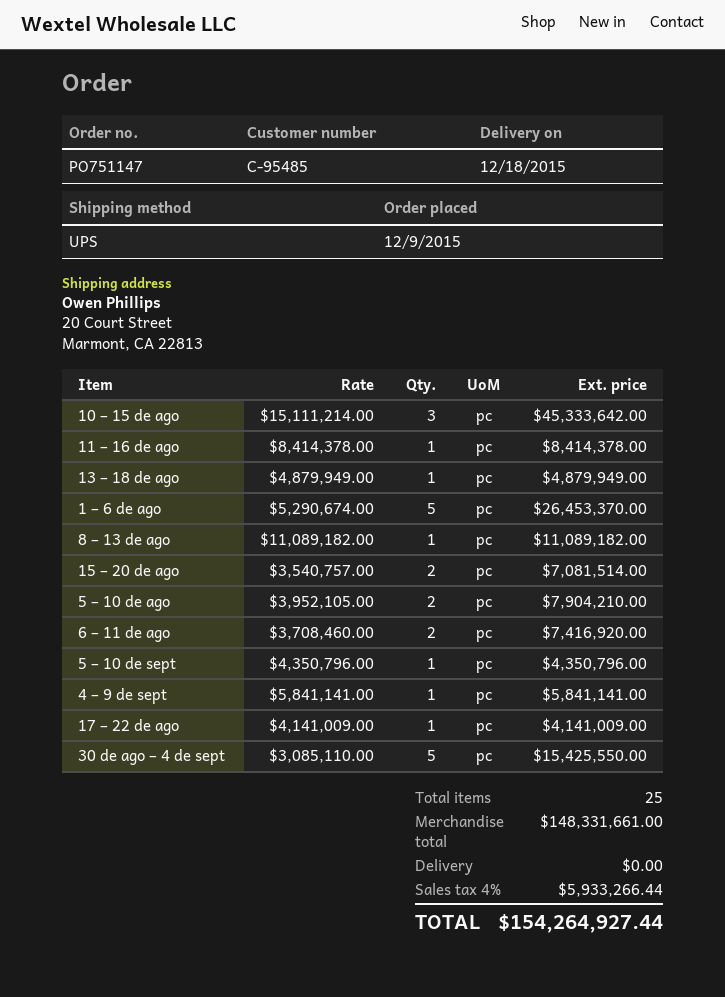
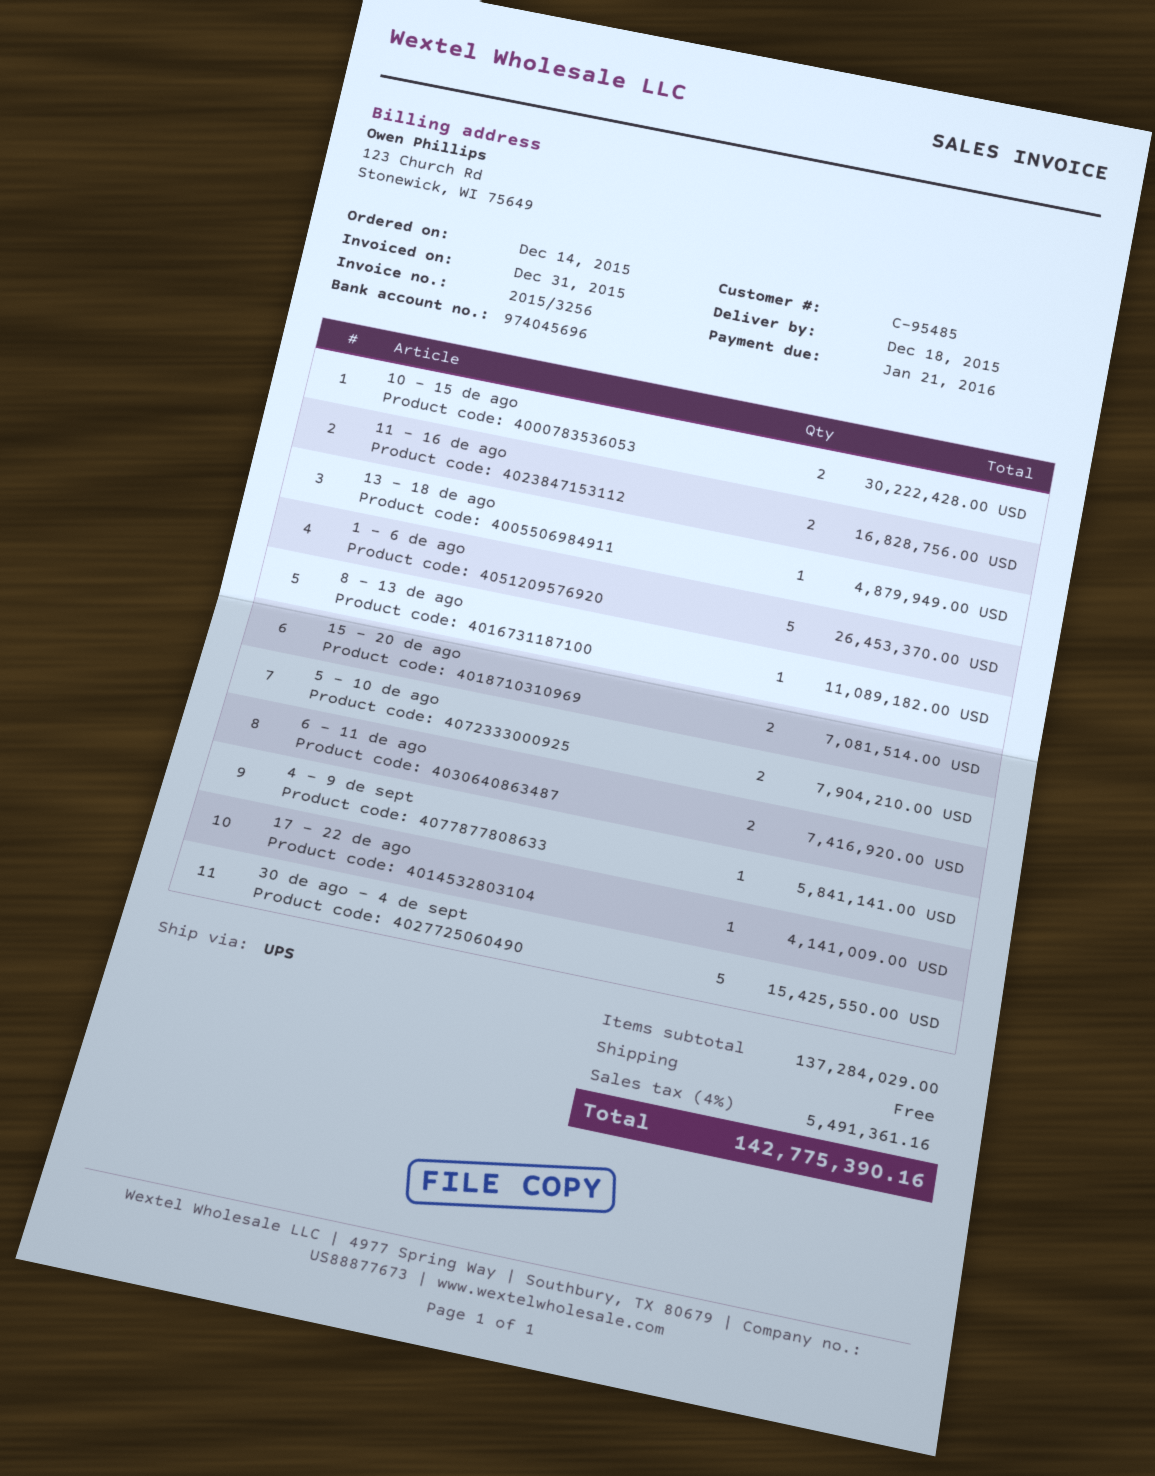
order date: 2015-12-09 -> 2015-12-14
10 – 15 de ago: 3 for 45333642.00 -> 2 for 30222428.00
11 – 16 de ago: 1 for 8414378.00 -> 2 for 16828756.00
5 – 10 de sept: 1 for 4350796.00 -> none
subtotal: 148331661.00 -> 137284029.00
tax: 4% = 5933266.44 -> 4% = 5491361.16
total: 154264927.44 -> 142775390.16

